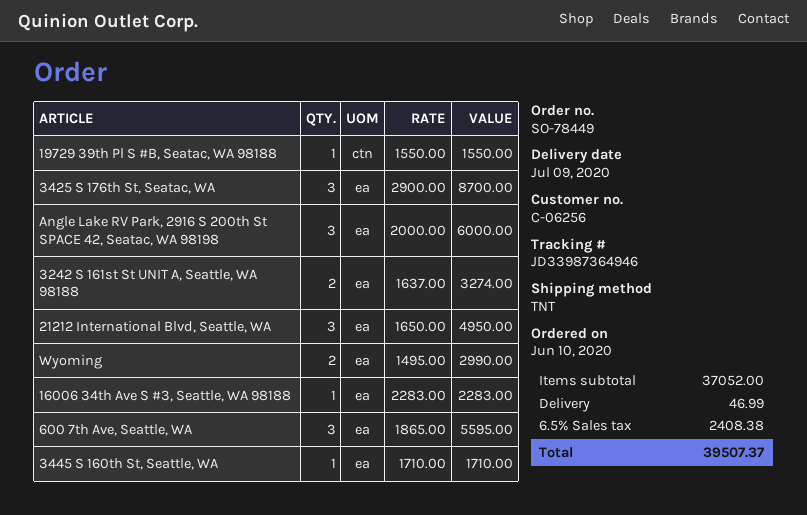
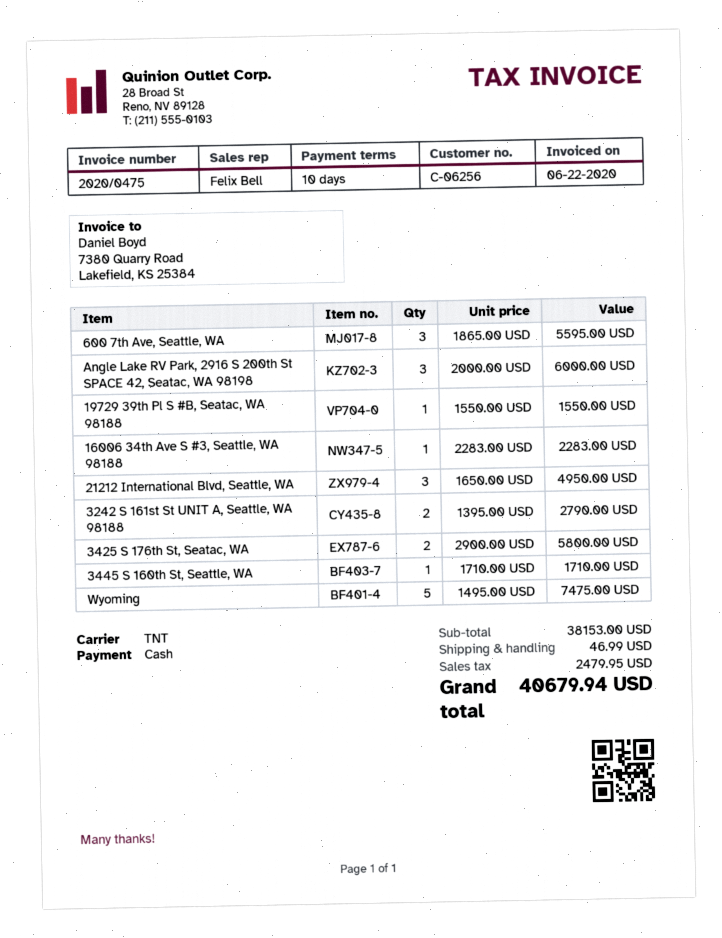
3425 S 176th St, Seatac, WA: 3 x 2900.00 = 8700.00 -> 2 x 2900.00 = 5800.00
3242 S 161st St UNIT A, Seattle, WA 98188: 2 x 1637.00 = 3274.00 -> 2 x 1395.00 = 2790.00
Wyoming: 2 x 1495.00 = 2990.00 -> 5 x 1495.00 = 7475.00
subtotal: 37052.00 -> 38153.00
tax: 2408.38 -> 2479.95
total: 39507.37 -> 40679.94

